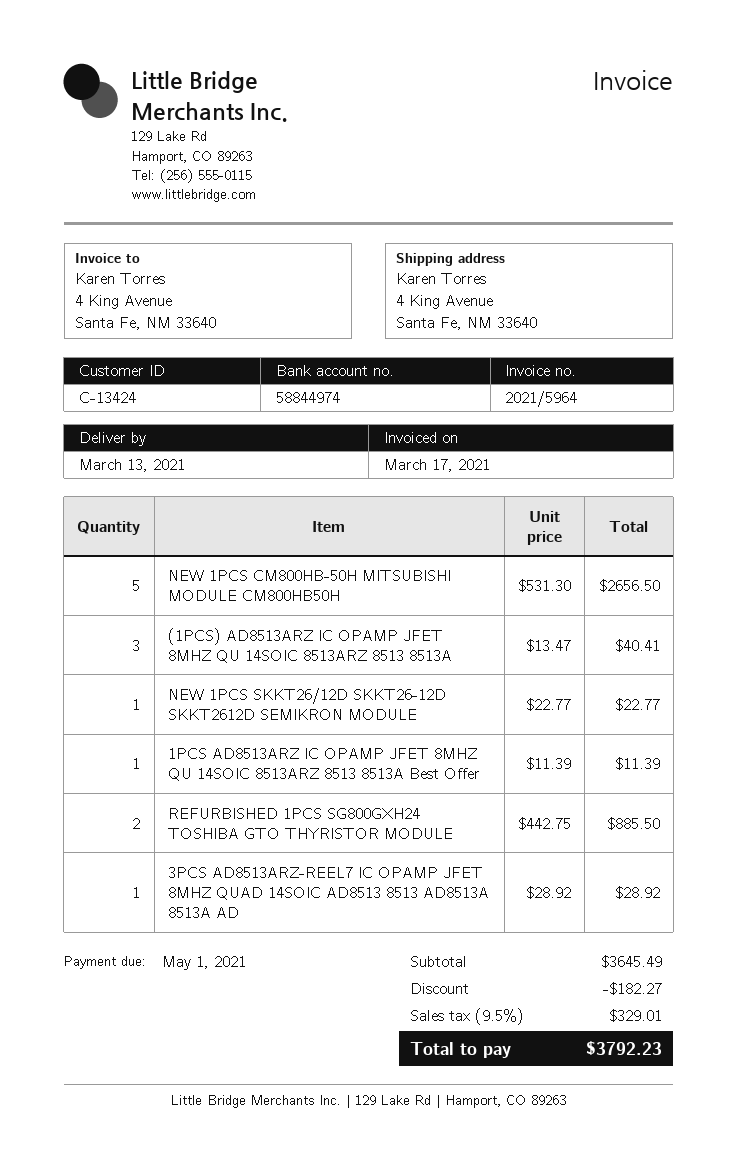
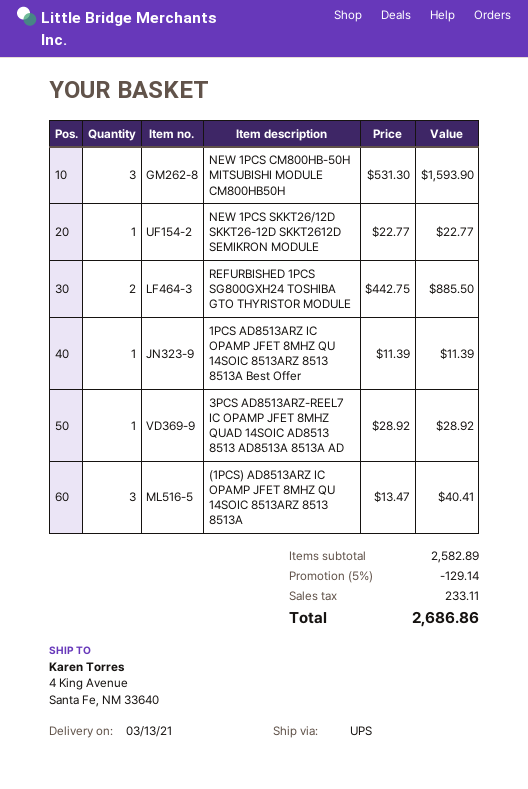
NEW 1PCS CM800HB-50H MITSUBISHI MODULE CM800HB50H: 5 x 531.30 = 2656.50 -> 3 x 531.30 = 1593.90
subtotal: 3645.49 -> 2582.89
discount: 182.27 -> 129.14
tax: 329.01 -> 233.11
total: 3792.23 -> 2686.86

